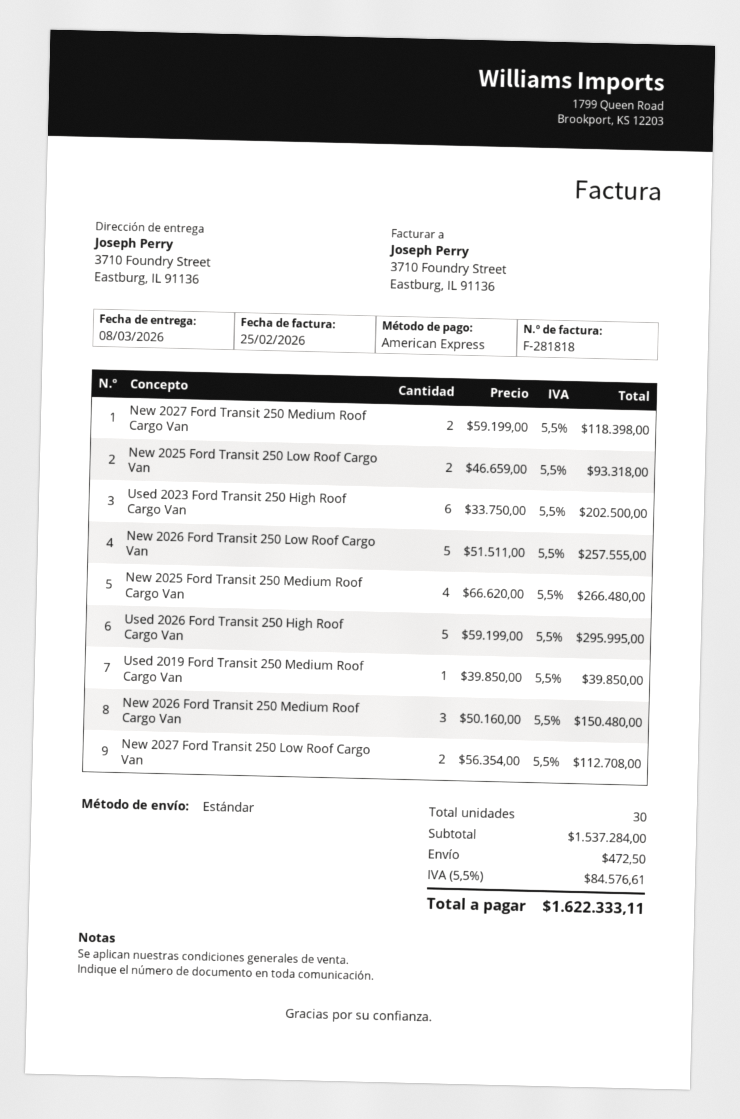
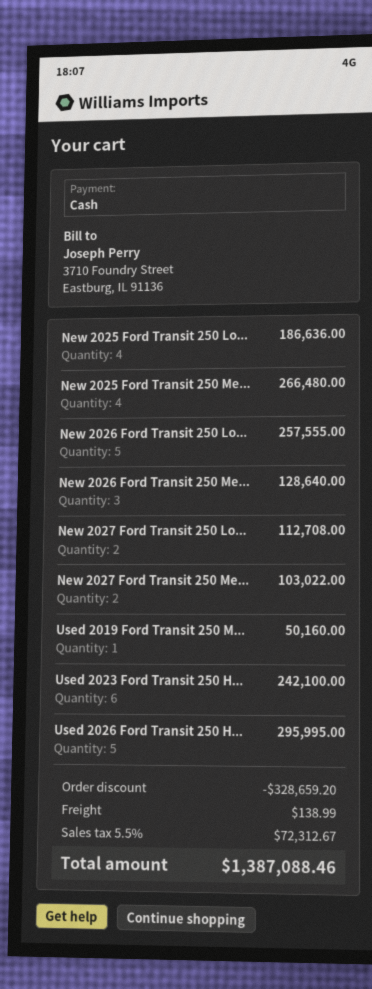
payment method: American Express -> cash
New 2027 Ford Transit 250 Medium Roof Cargo Van: 2 for 118398.00 -> 2 for 103022.00
New 2025 Ford Transit 250 Low Roof Cargo Van: 2 for 93318.00 -> 4 for 186636.00
Used 2023 Ford Transit 250 High Roof Cargo Van: 6 for 202500.00 -> 6 for 242100.00
Used 2019 Ford Transit 250 Medium Roof Cargo Van: 1 for 39850.00 -> 1 for 50160.00
New 2026 Ford Transit 250 Medium Roof Cargo Van: 3 for 150480.00 -> 3 for 128640.00
discount: none -> 328659.20
shipping: 472.50 -> 138.99
tax: 5.5% = 84576.61 -> 5.5% = 72312.67
total: 1622333.11 -> 1387088.46

